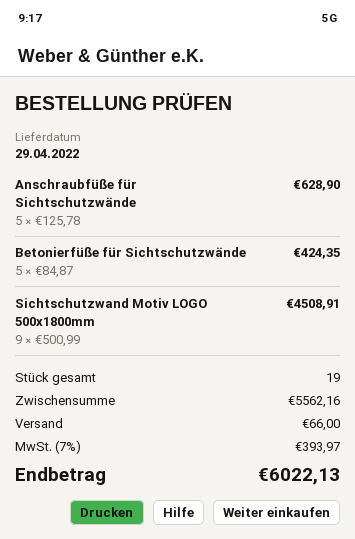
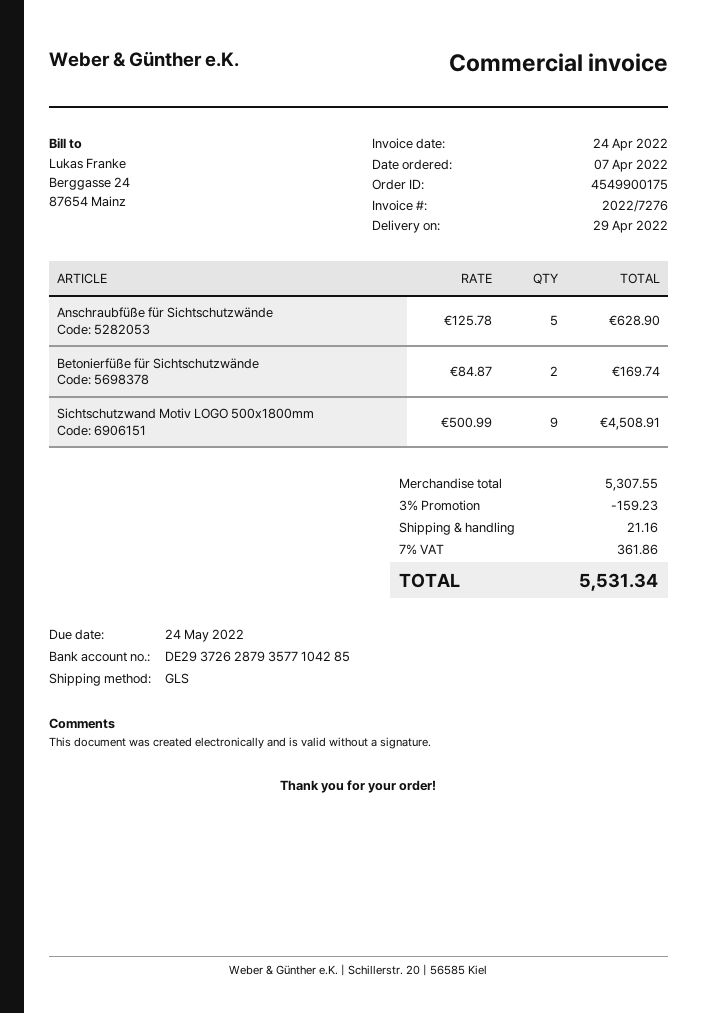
Betonierfüße für Sichtschutzwände: 5 x 84.87 = 424.35 -> 2 x 84.87 = 169.74
subtotal: 5562.16 -> 5307.55
discount: none -> 3% = 159.23
shipping: 66.00 -> 21.16
tax: 7% = 393.97 -> 7% = 361.86
total: 6022.13 -> 5531.34

